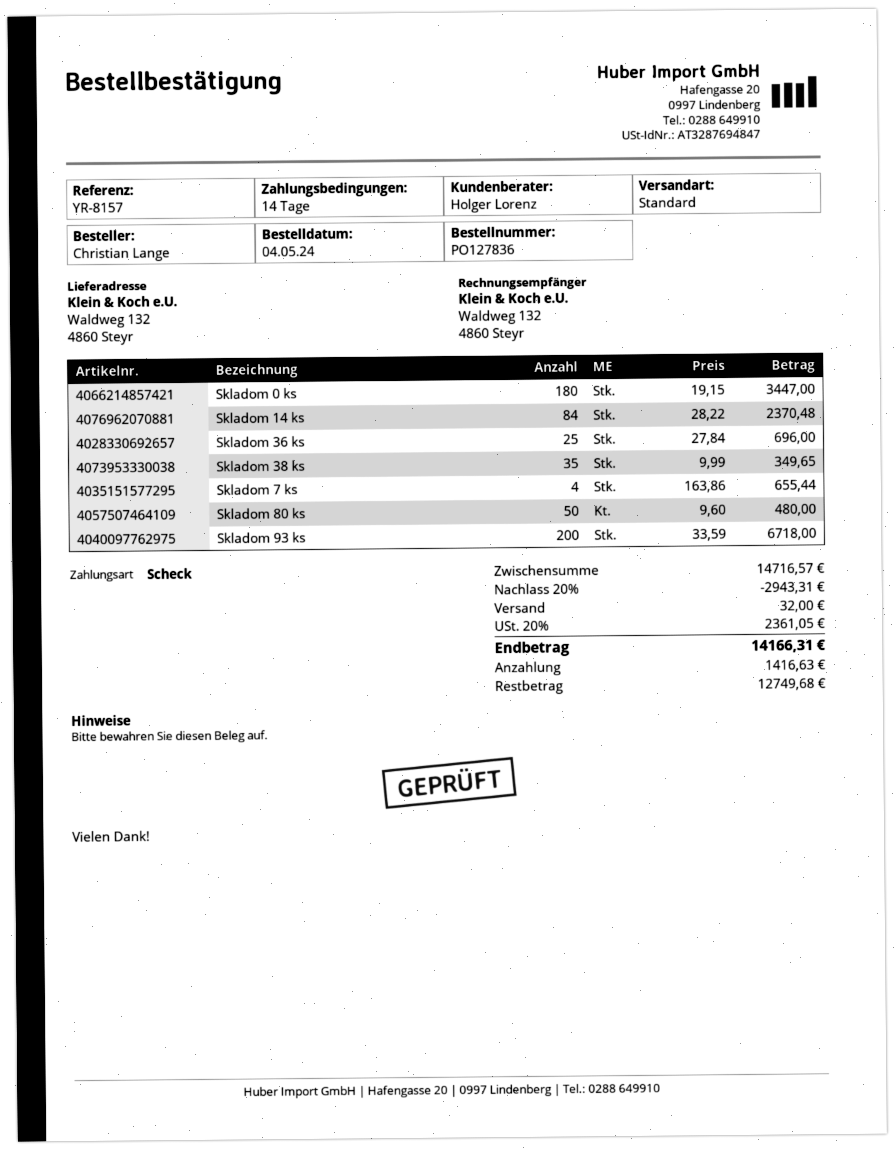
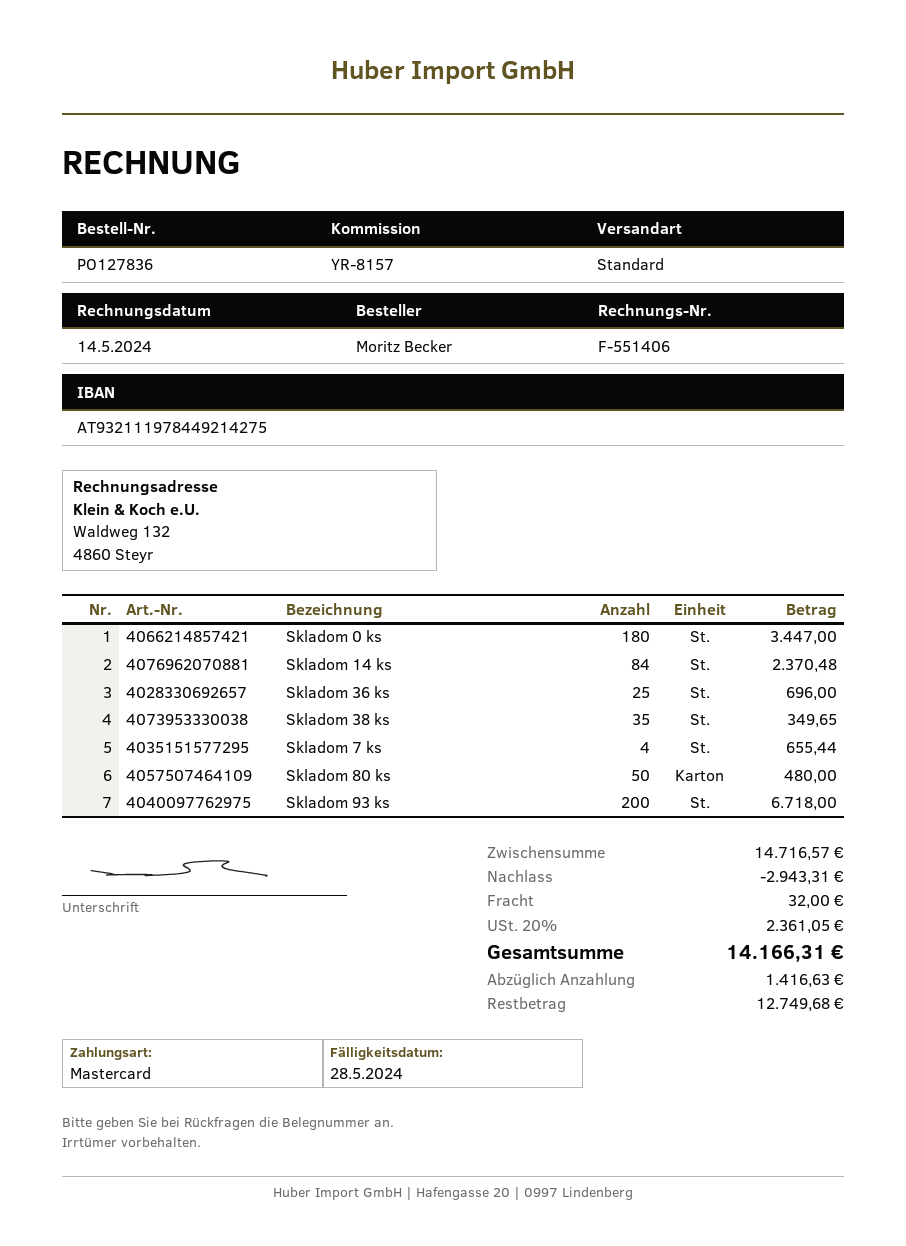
ordered by: Christian Lange -> Moritz Becker
payment method: cheque -> Mastercard

